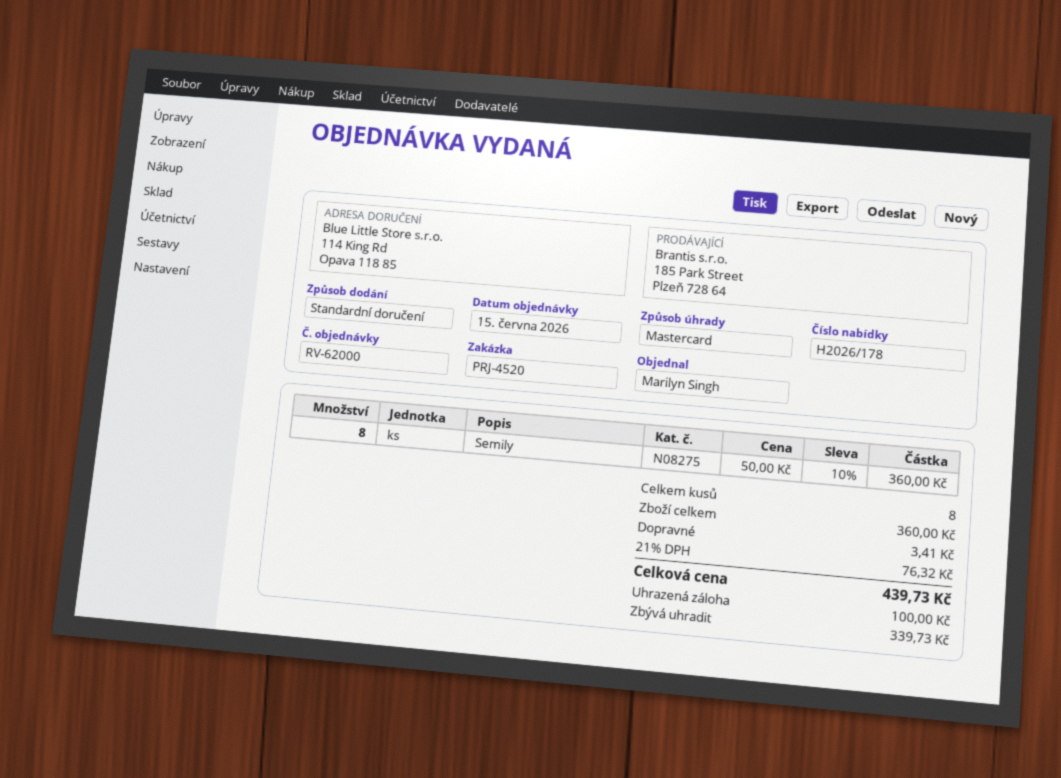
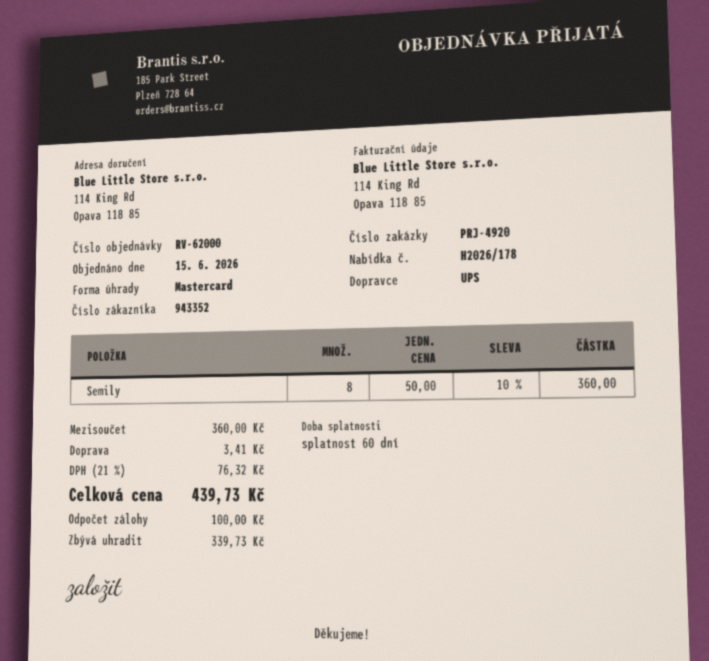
reference: PRJ-4520 -> PRJ-4920
shipping method: standard -> UPS

